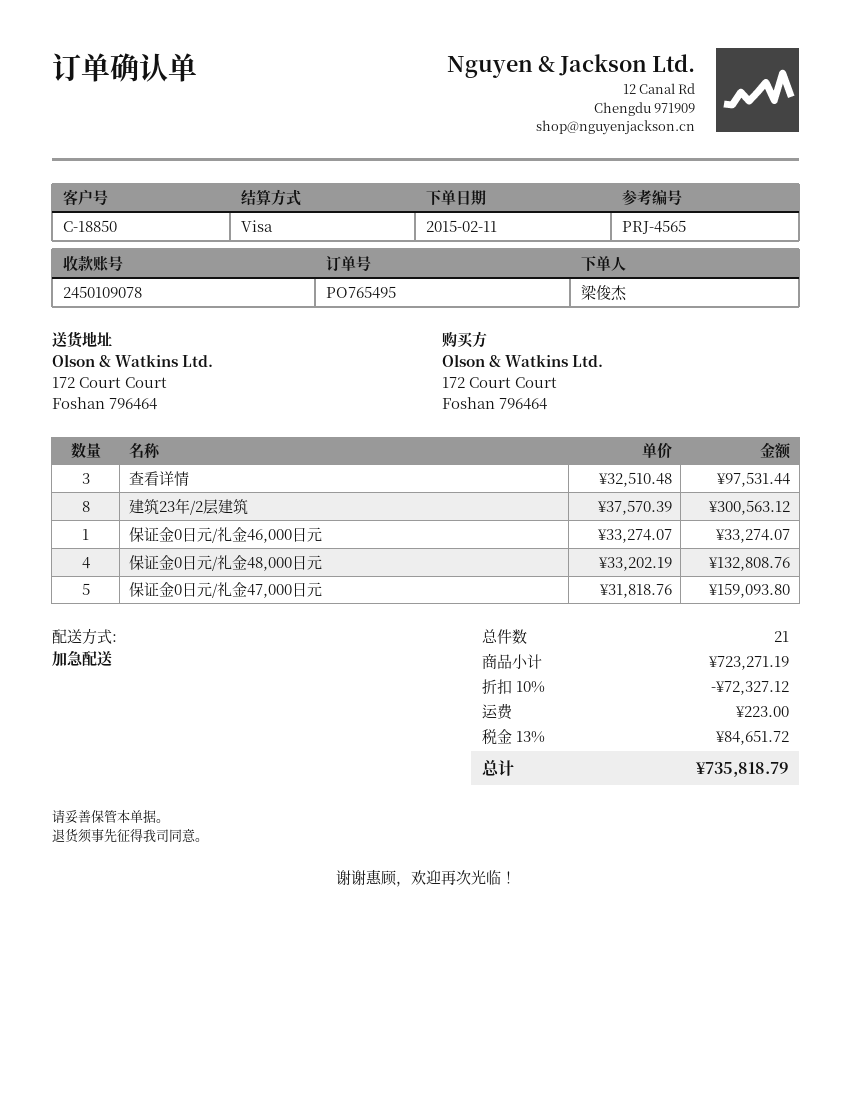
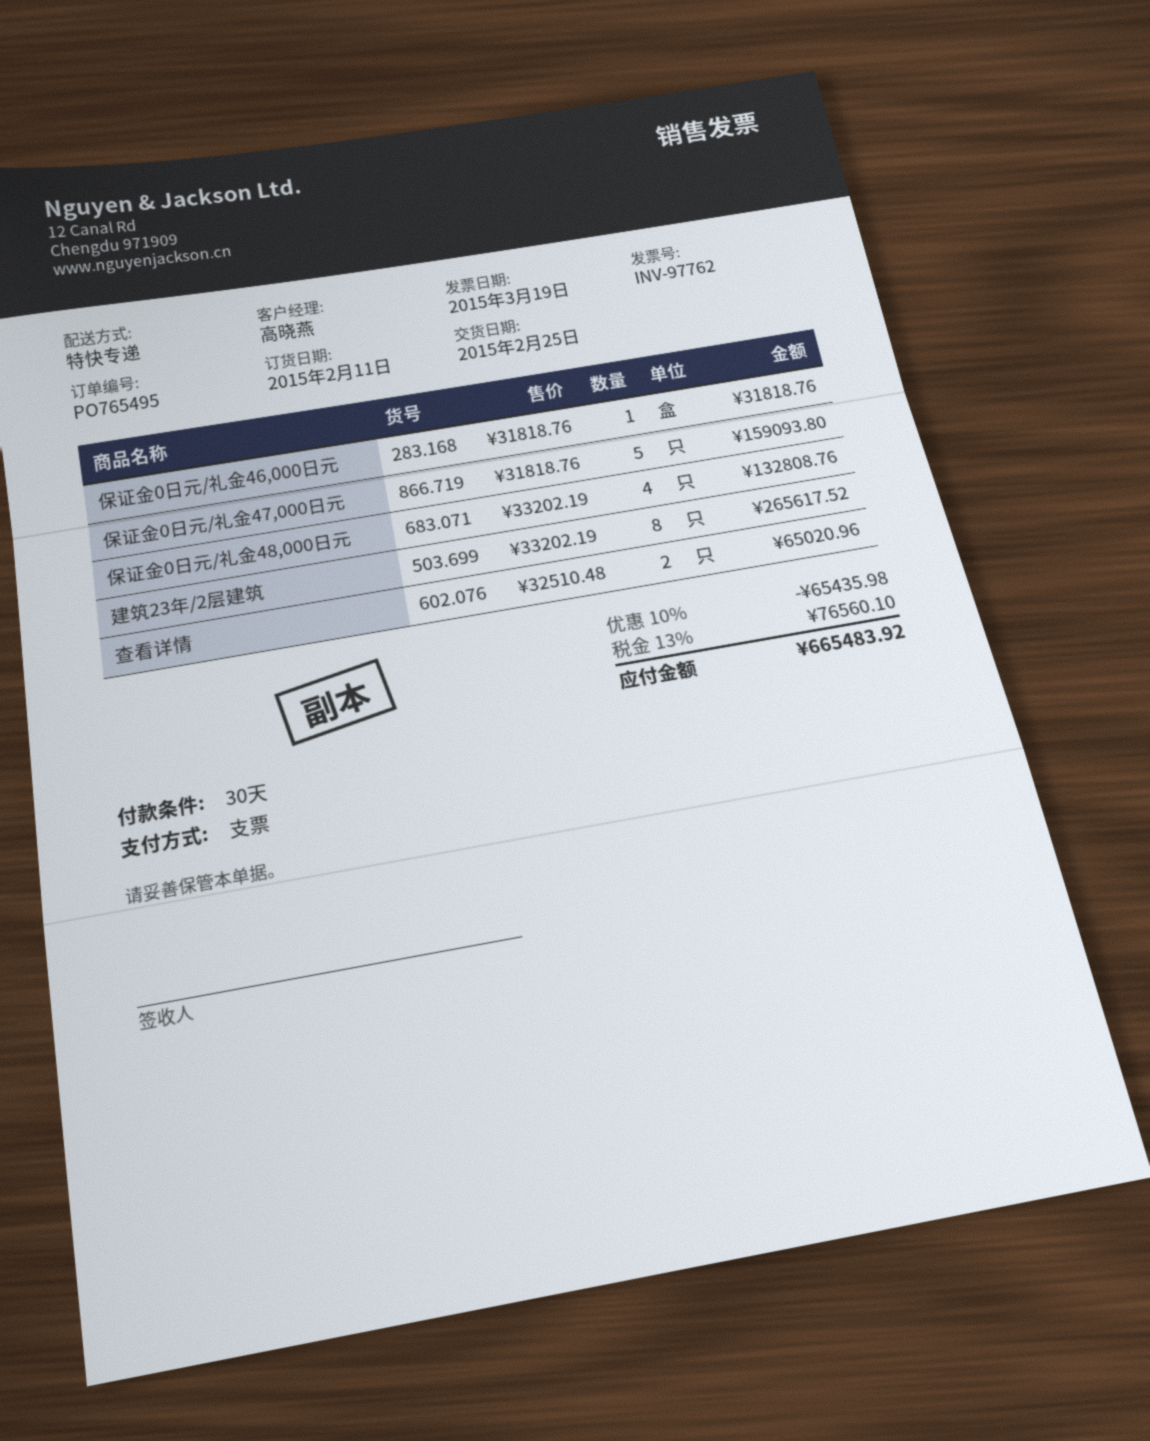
payment method: Visa -> cheque
查看详情: 3 x 32510.48 = 97531.44 -> 2 x 32510.48 = 65020.96
建筑23年/2层建筑: 8 x 37570.39 = 300563.12 -> 8 x 33202.19 = 265617.52
保证金0日元/礼金46,000日元: 1 x 33274.07 = 33274.07 -> 1 x 31818.76 = 31818.76
discount: 10% = 72327.12 -> 10% = 65435.98
shipping: 223.00 -> none
tax: 13% = 84651.72 -> 13% = 76560.10
total: 735818.79 -> 665483.92

